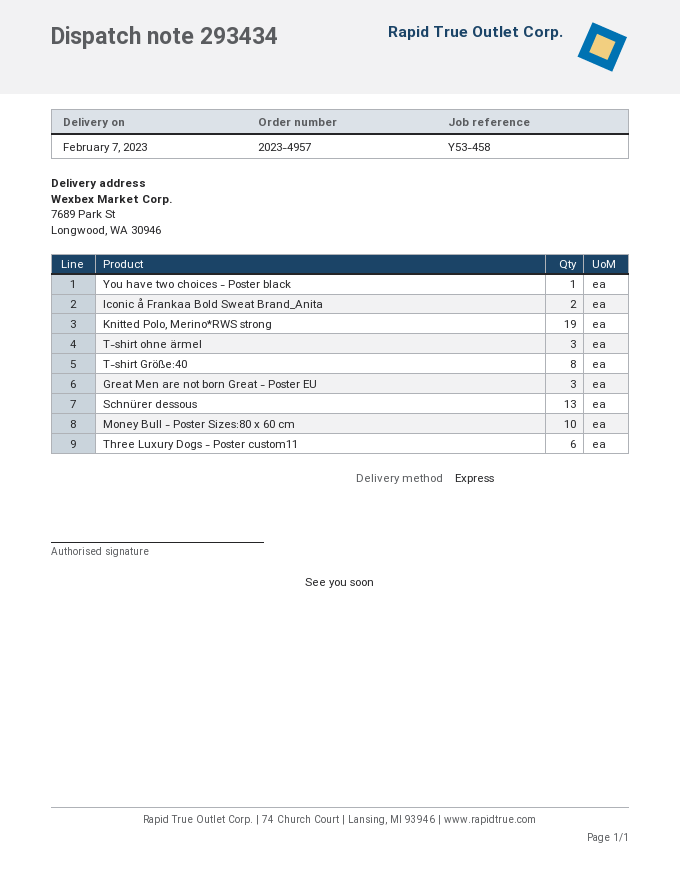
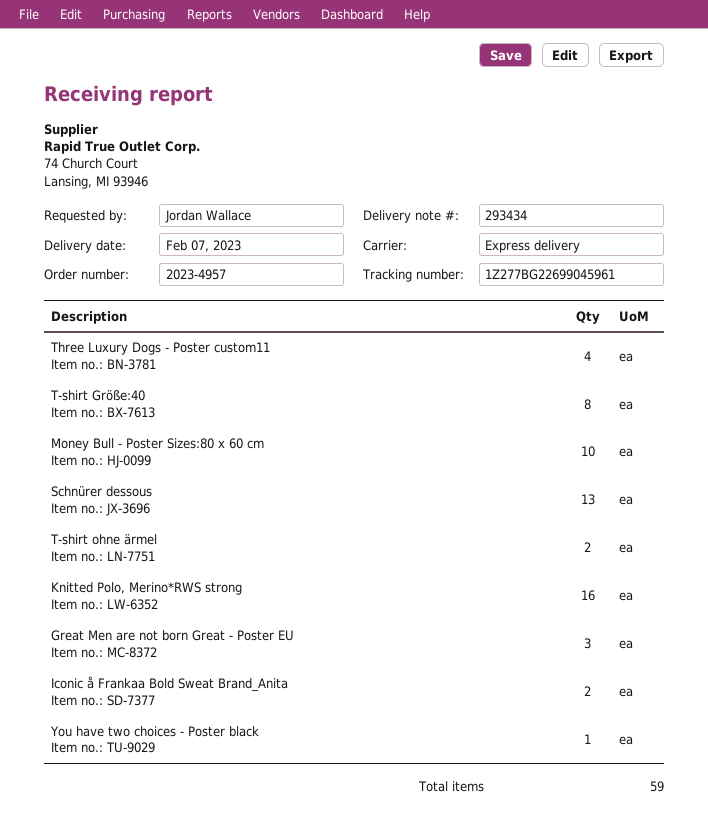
Knitted Polo, Merino*RWS strong: 19 -> 16
T-shirt ohne ärmel: 3 -> 2
Three Luxury Dogs - Poster custom11: 6 -> 4

